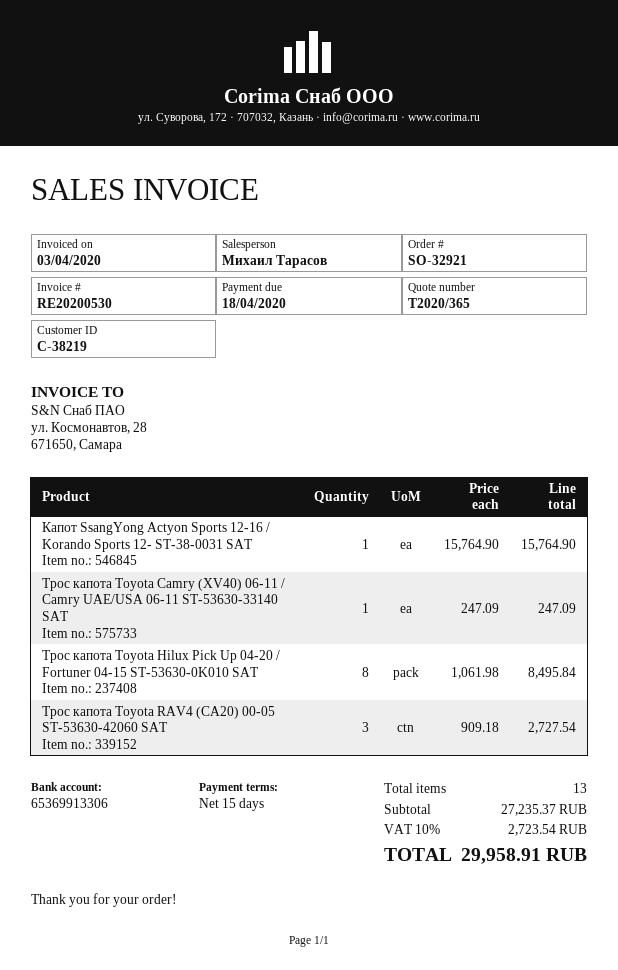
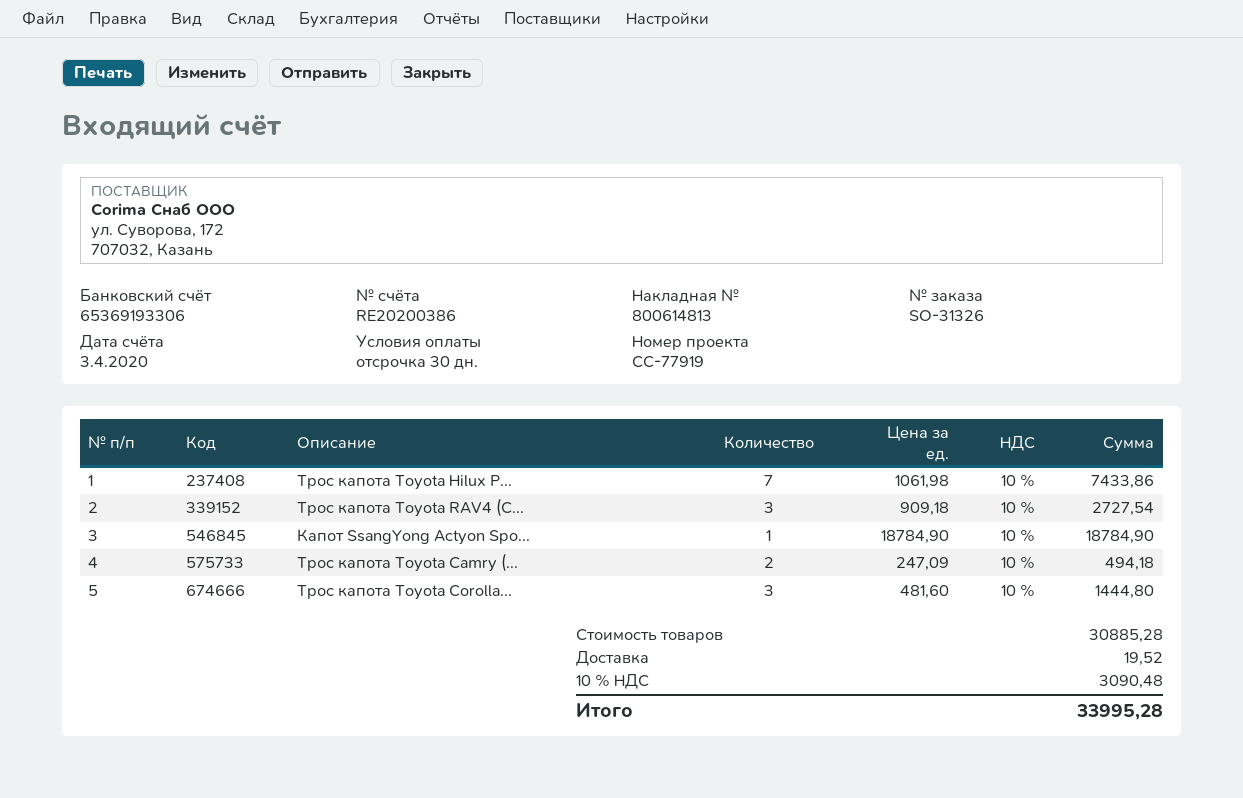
order number: SO-32921 -> SO-31326
invoice number: RE20200530 -> RE20200386
payment terms: 15 days -> 30 days
bank account: 65369913306 -> 65369193306
Капот SsangYong Actyon Sports 12-16 / Korando Sports 12- ST-38-0031 SAT: 1 x 15764.90 = 15764.90 -> 1 x 18784.90 = 18784.90
Трос капота Toyota Camry (XV40) 06-11 / Camry UAE/USA 06-11 ST-53630-33140 SAT: 1 x 247.09 = 247.09 -> 2 x 247.09 = 494.18
Трос капота Toyota Hilux Pick Up 04-20 / Fortuner 04-15 ST-53630-0K010 SAT: 8 x 1061.98 = 8495.84 -> 7 x 1061.98 = 7433.86
Трос капота Toyota Corolla...: none -> 3 x 481.60 = 1444.80
subtotal: 27235.37 -> 30885.28
shipping: none -> 19.52
tax: 10% = 2723.54 -> 10% = 3090.48
total: 29958.91 -> 33995.28

